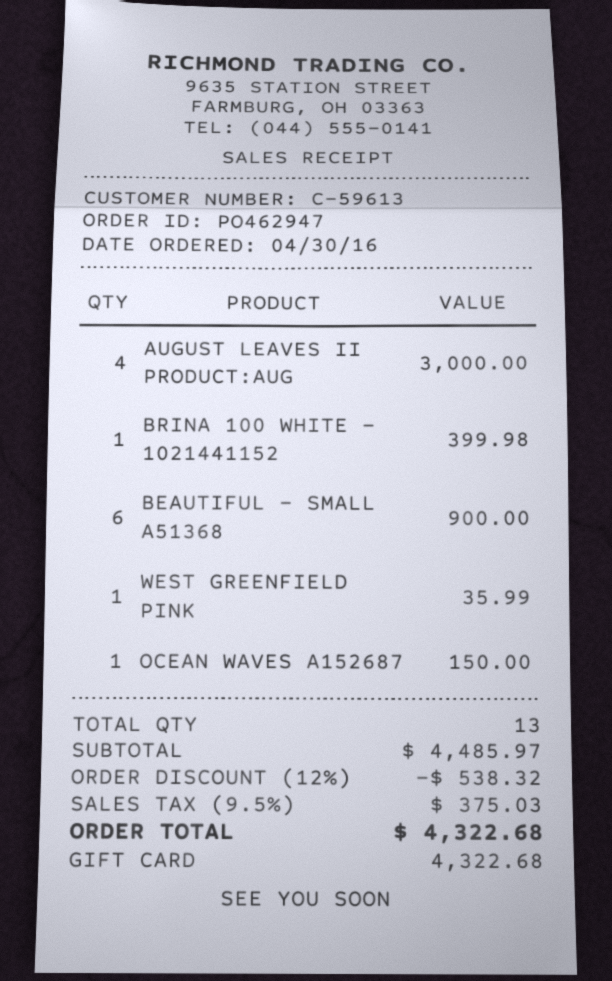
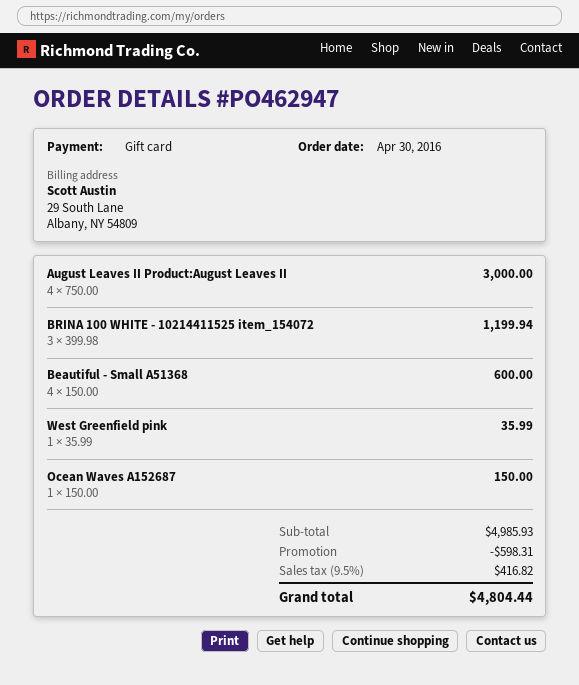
BRINA 100 WHITE - 1021441152: 1 for 399.98 -> 3 for 1199.94
BEAUTIFUL - SMALL A51368: 6 for 900.00 -> 4 for 600.00
subtotal: 4485.97 -> 4985.93
discount: 538.32 -> 598.31
tax: 9.5% = 375.03 -> 9.5% = 416.82
total: 4322.68 -> 4804.44

